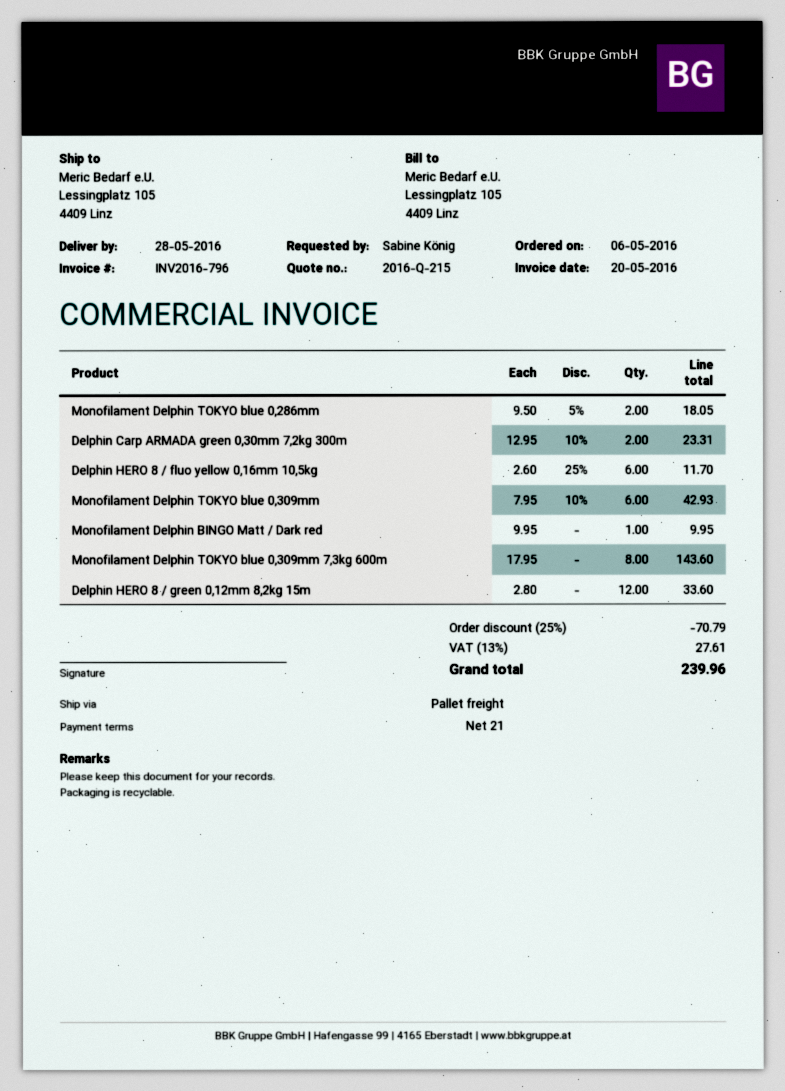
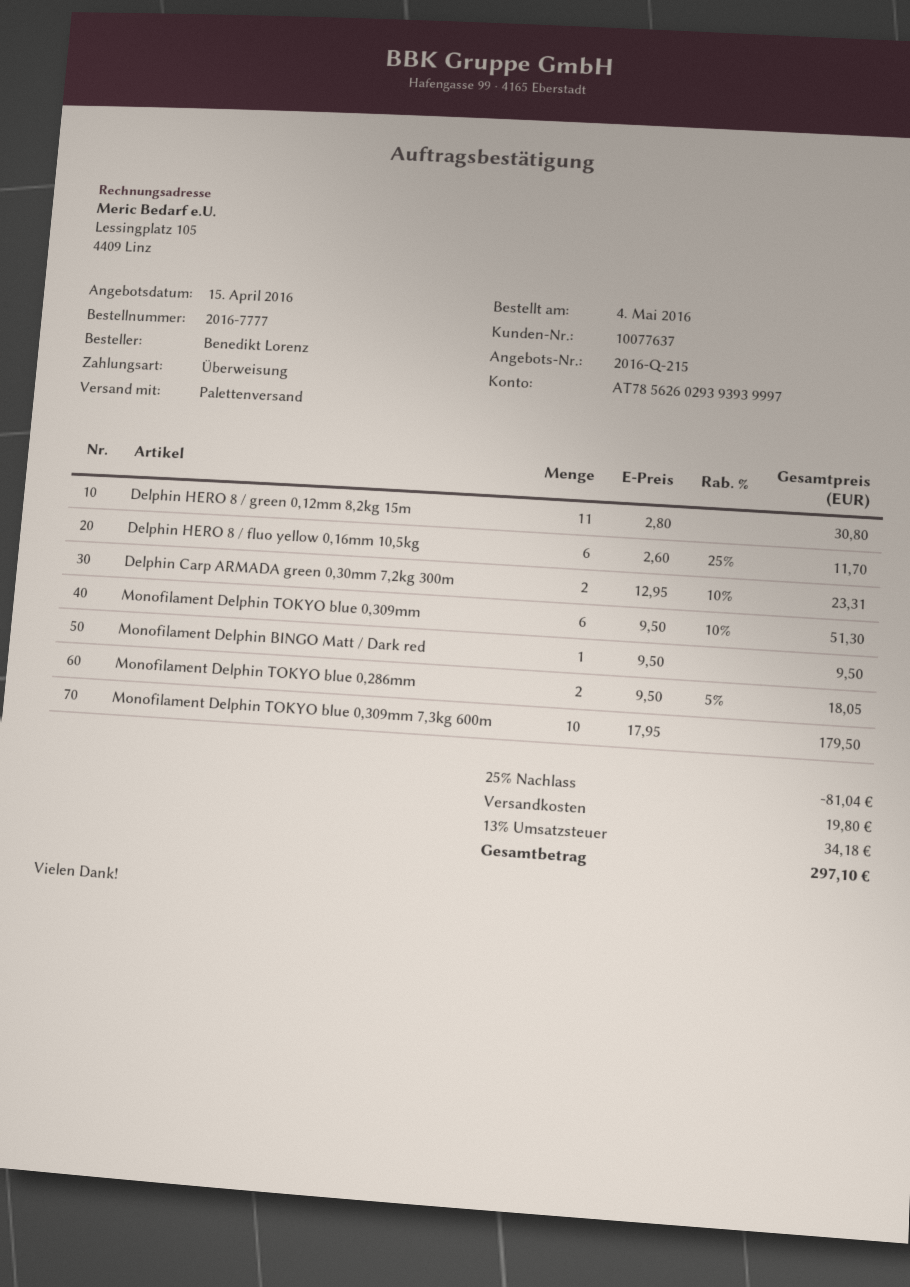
order date: 2016-05-06 -> 2016-05-04
ordered by: Sabine König -> Benedikt Lorenz
Monofilament Delphin TOKYO blue 0,309mm: 6 x 7.95 - 10% = 42.93 -> 6 x 9.50 - 10% = 51.30
Monofilament Delphin BINGO Matt / Dark red: 1 x 9.95 = 9.95 -> 1 x 9.50 = 9.50
Monofilament Delphin TOKYO blue 0,309mm 7,3kg 600m: 8 x 17.95 = 143.60 -> 10 x 17.95 = 179.50
Delphin HERO 8 / green 0,12mm 8,2kg 15m: 12 x 2.80 = 33.60 -> 11 x 2.80 = 30.80
discount: 25% = 70.79 -> 25% = 81.04
shipping: none -> 19.80
tax: 13% = 27.61 -> 13% = 34.18
total: 239.96 -> 297.10

